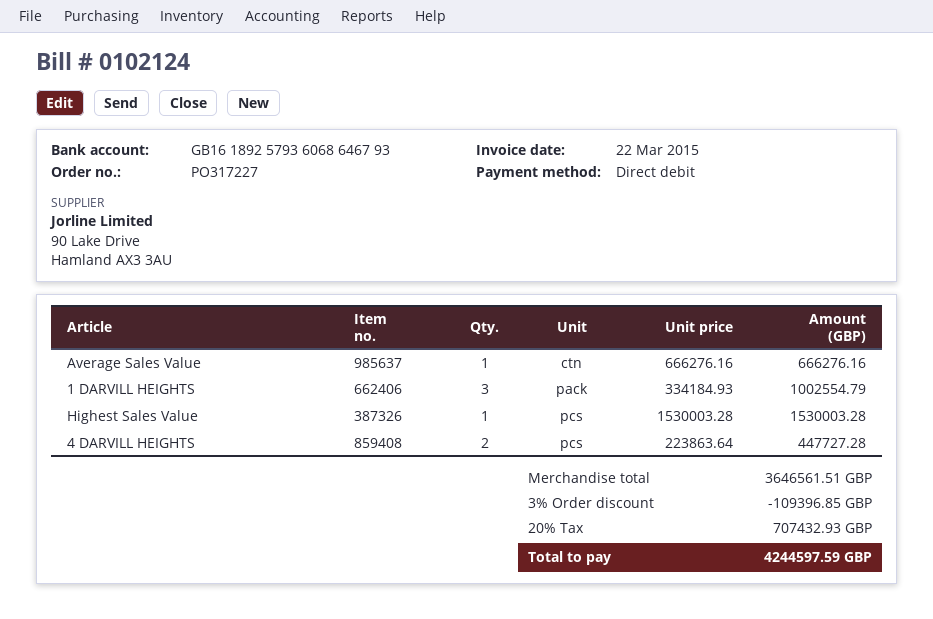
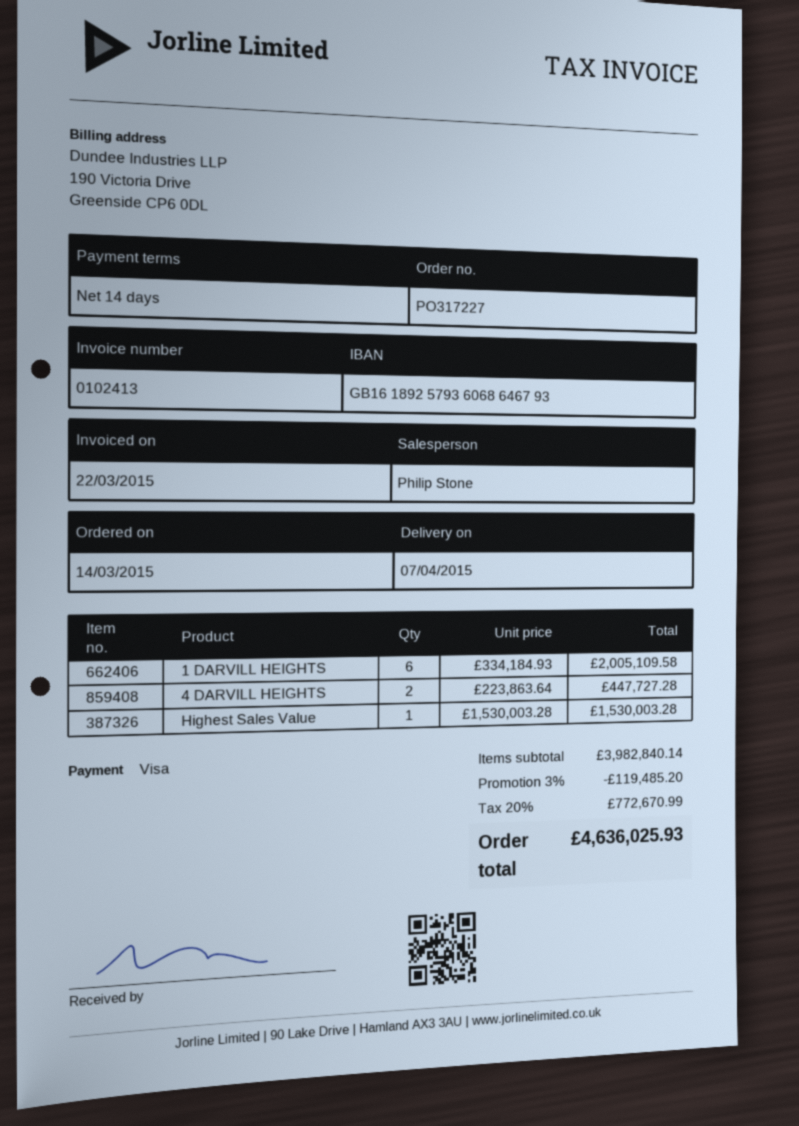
invoice number: 0102124 -> 0102413
payment method: direct debit -> Visa
Average Sales Value: 1 x 666276.16 = 666276.16 -> none
1 DARVILL HEIGHTS: 3 x 334184.93 = 1002554.79 -> 6 x 334184.93 = 2005109.58
subtotal: 3646561.51 -> 3982840.14
discount: 3% = 109396.85 -> 3% = 119485.20
tax: 20% = 707432.93 -> 20% = 772670.99
total: 4244597.59 -> 4636025.93

